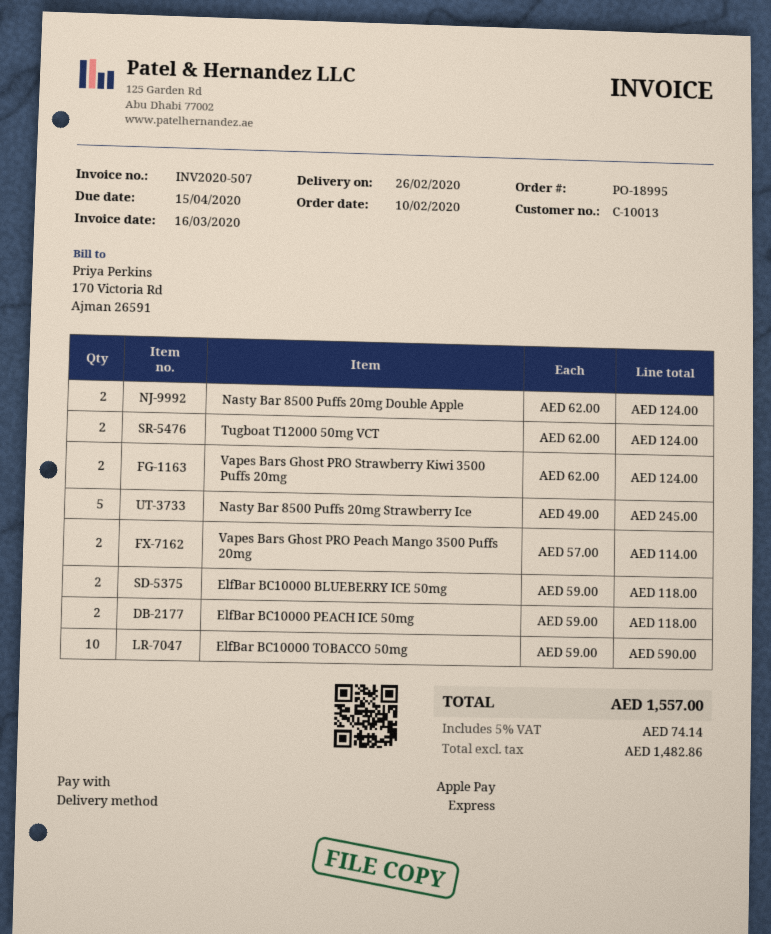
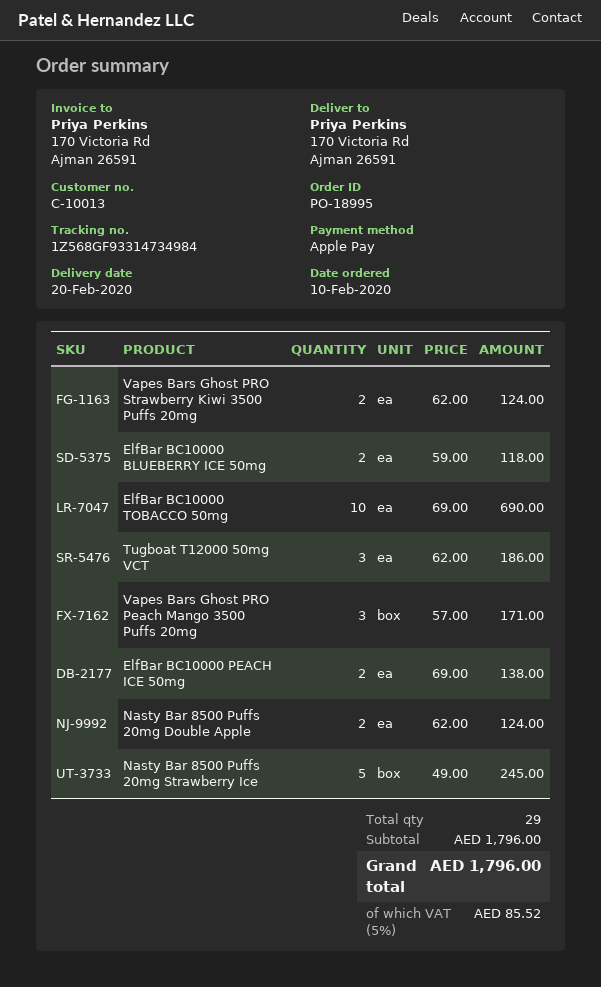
delivery date: 2020-02-26 -> 2020-02-20
Tugboat T12000 50mg VCT: 2 x 62.00 = 124.00 -> 3 x 62.00 = 186.00
Vapes Bars Ghost PRO Peach Mango 3500 Puffs 20mg: 2 x 57.00 = 114.00 -> 3 x 57.00 = 171.00
ElfBar BC10000 PEACH ICE 50mg: 2 x 59.00 = 118.00 -> 2 x 69.00 = 138.00
ElfBar BC10000 TOBACCO 50mg: 10 x 59.00 = 590.00 -> 10 x 69.00 = 690.00
tax: 5% = 74.14 -> 5% = 85.52
total: 1557.00 -> 1796.00

